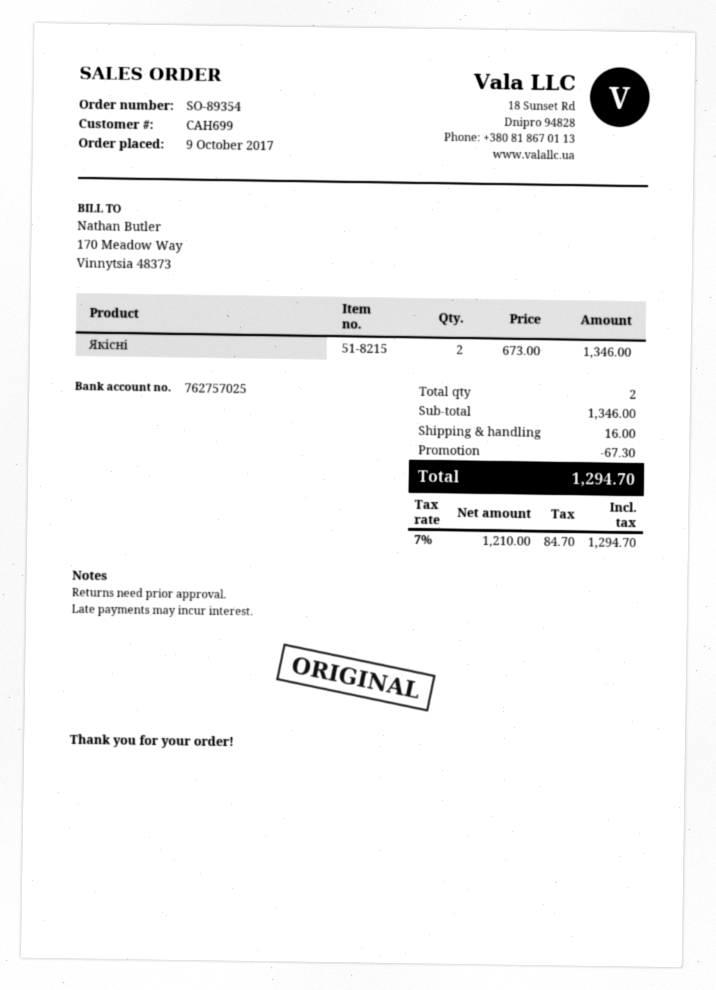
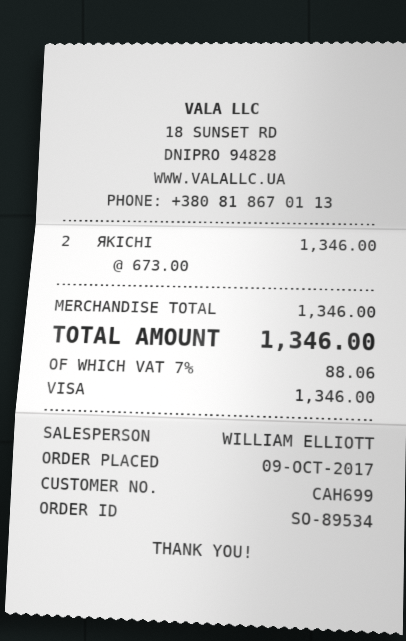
order number: SO-89354 -> SO-89534
discount: 67.30 -> none
shipping: 16.00 -> none
tax: 7% = 84.70 -> 7% = 88.06
total: 1294.70 -> 1346.00

